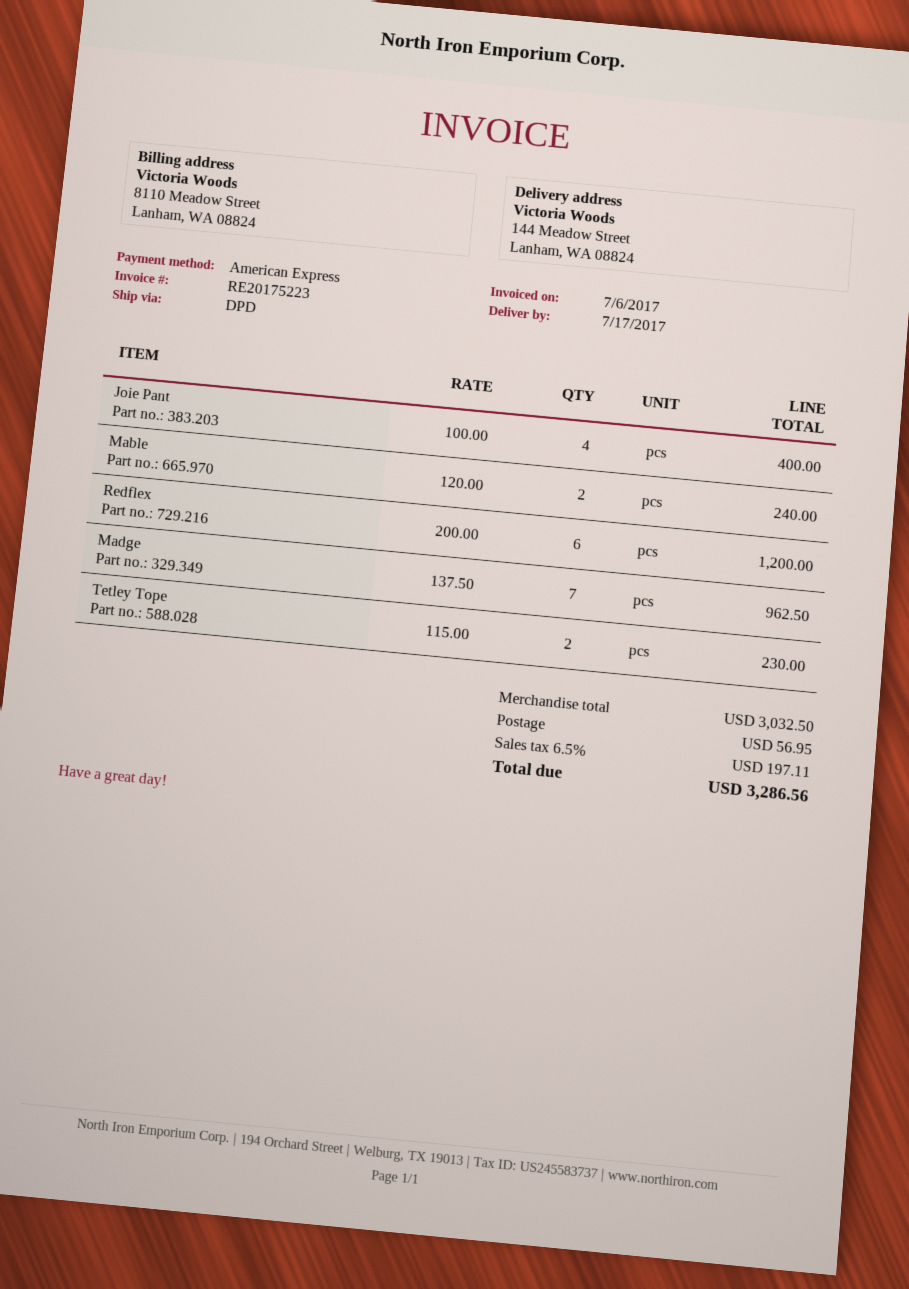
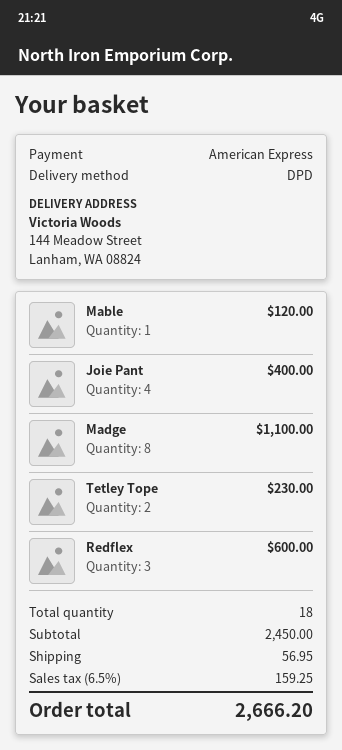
Mable: 2 for 240.00 -> 1 for 120.00
Redflex: 6 for 1200.00 -> 3 for 600.00
Madge: 7 for 962.50 -> 8 for 1100.00
subtotal: 3032.50 -> 2450.00
tax: 6.5% = 197.11 -> 6.5% = 159.25
total: 3286.56 -> 2666.20

